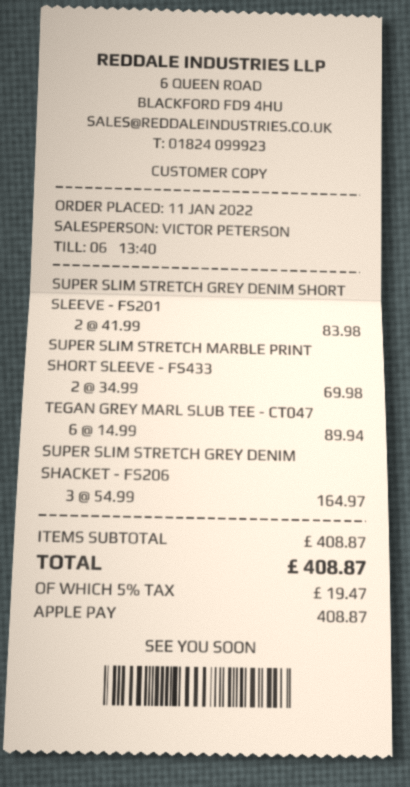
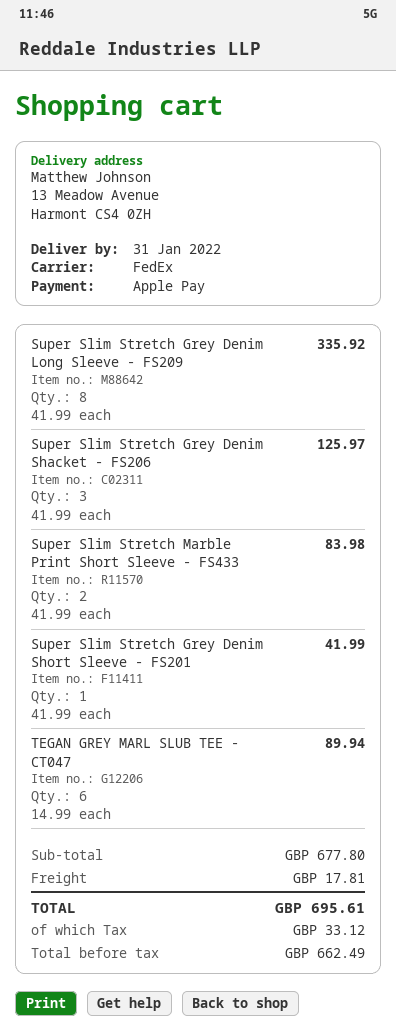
SUPER SLIM STRETCH GREY DENIM SHORT SLEEVE - FS201: 2 x 41.99 = 83.98 -> 1 x 41.99 = 41.99
SUPER SLIM STRETCH MARBLE PRINT SHORT SLEEVE - FS433: 2 x 34.99 = 69.98 -> 2 x 41.99 = 83.98
SUPER SLIM STRETCH GREY DENIM SHACKET - FS206: 3 x 54.99 = 164.97 -> 3 x 41.99 = 125.97
Super Slim Stretch Grey Denim Long Sleeve - FS209: none -> 8 x 41.99 = 335.92
subtotal: 408.87 -> 677.80
shipping: none -> 17.81
tax: 19.47 -> 33.12
total: 408.87 -> 695.61

